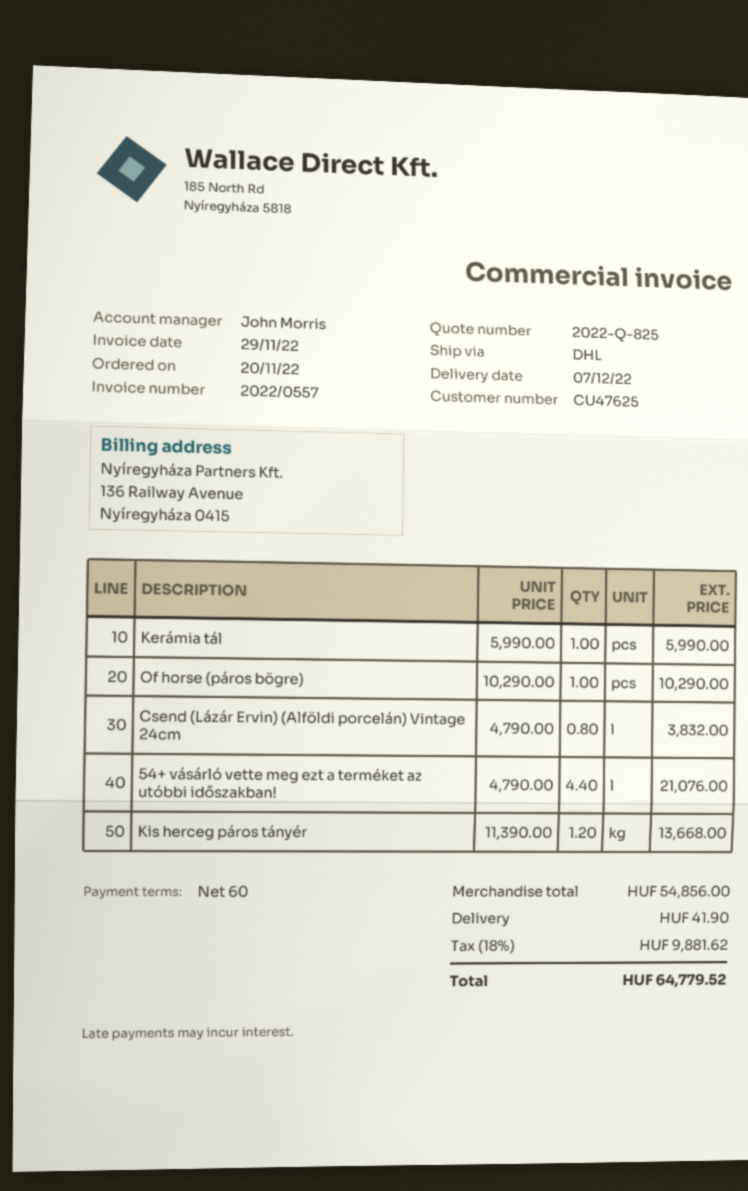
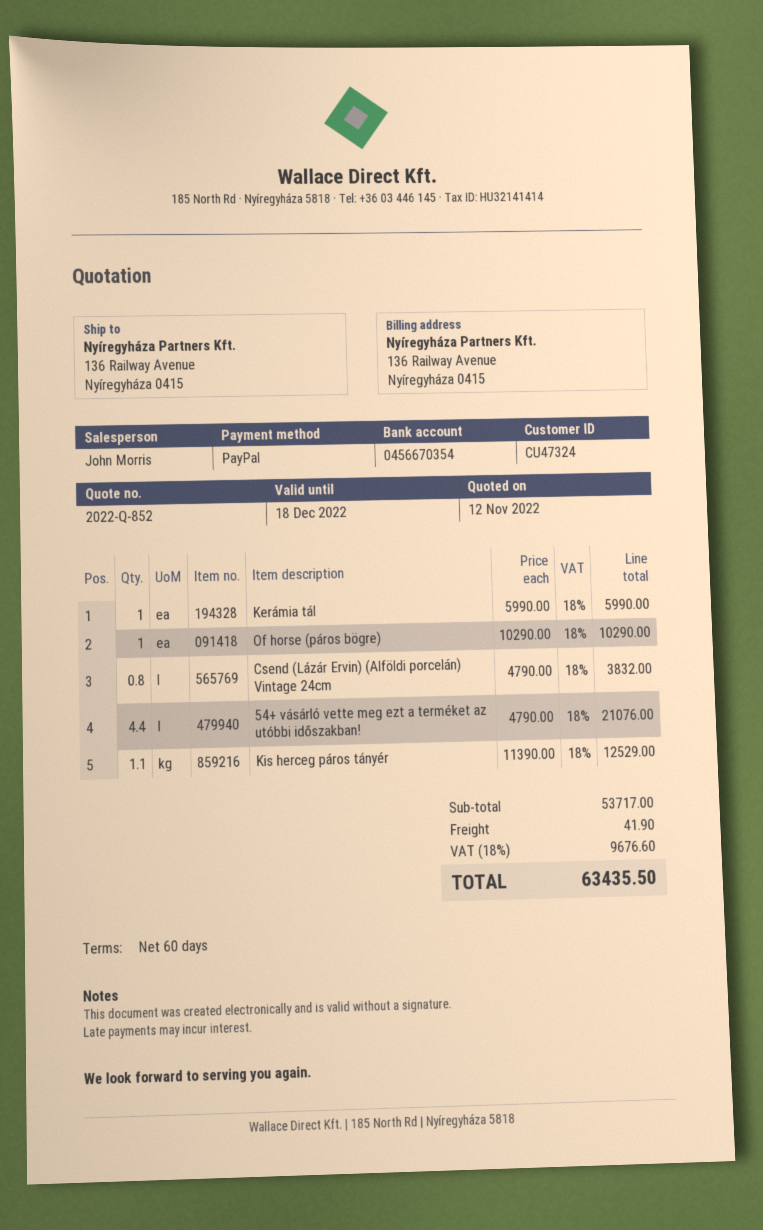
quote number: 2022-Q-825 -> 2022-Q-852
customer number: CU47625 -> CU47324
Kis herceg páros tányér: 1.2 x 11390.00 = 13668.00 -> 1.1 x 11390.00 = 12529.00
subtotal: 54856.00 -> 53717.00
tax: 18% = 9881.62 -> 18% = 9676.60
total: 64779.52 -> 63435.50

